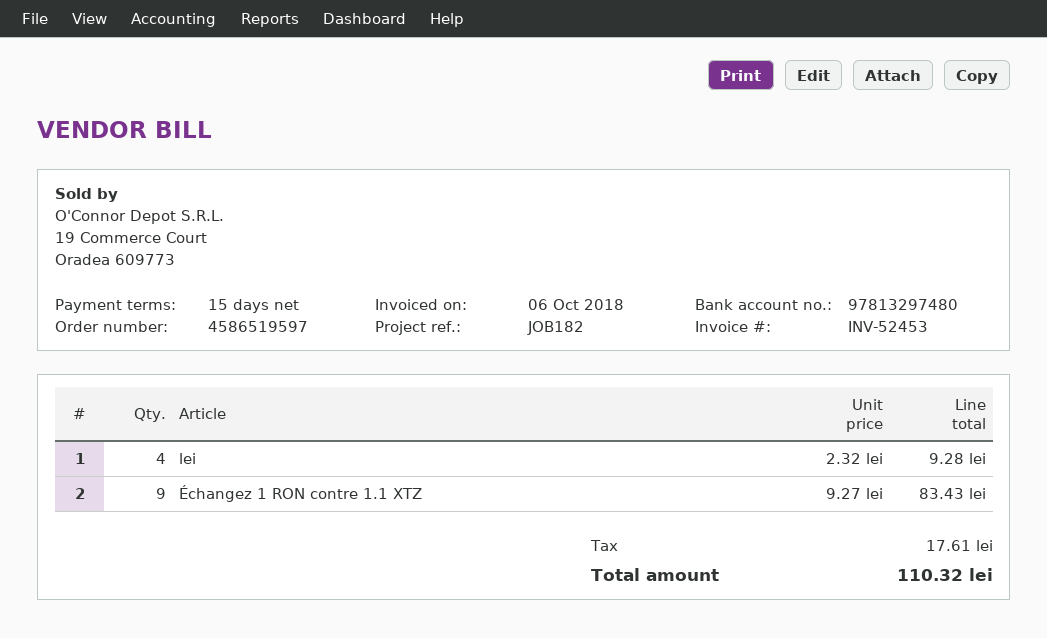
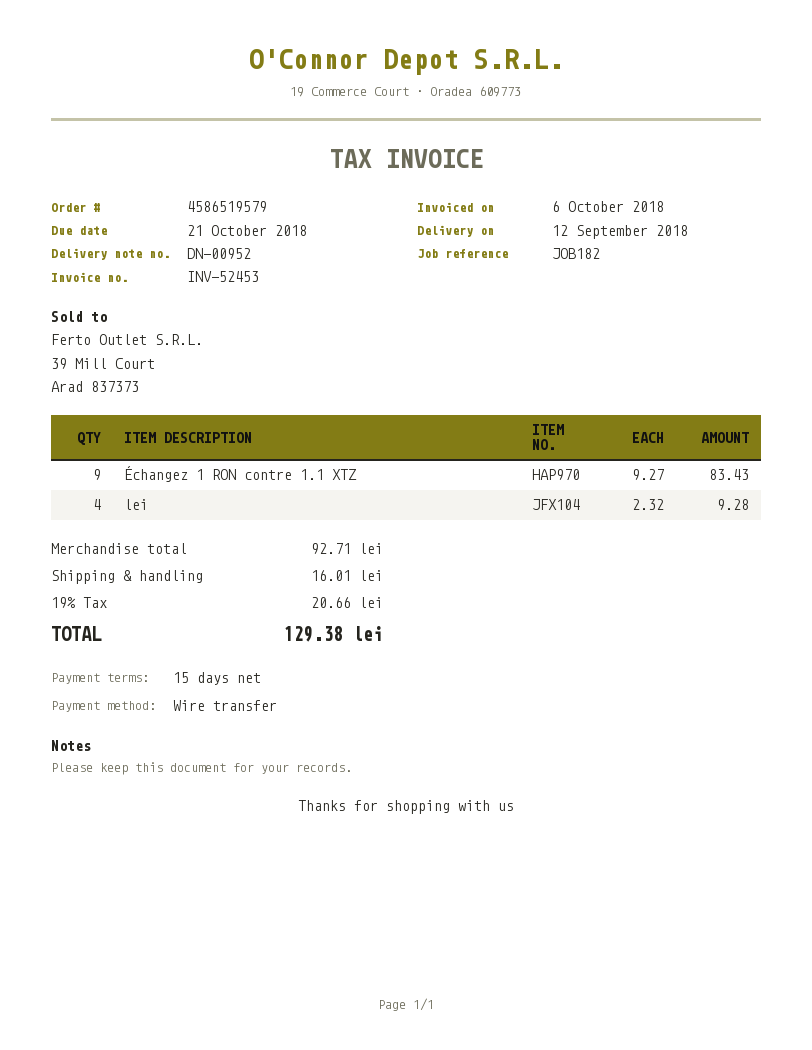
order number: 4586519597 -> 4586519579
shipping: none -> 16.01
tax: 17.61 -> 20.66
total: 110.32 -> 129.38

